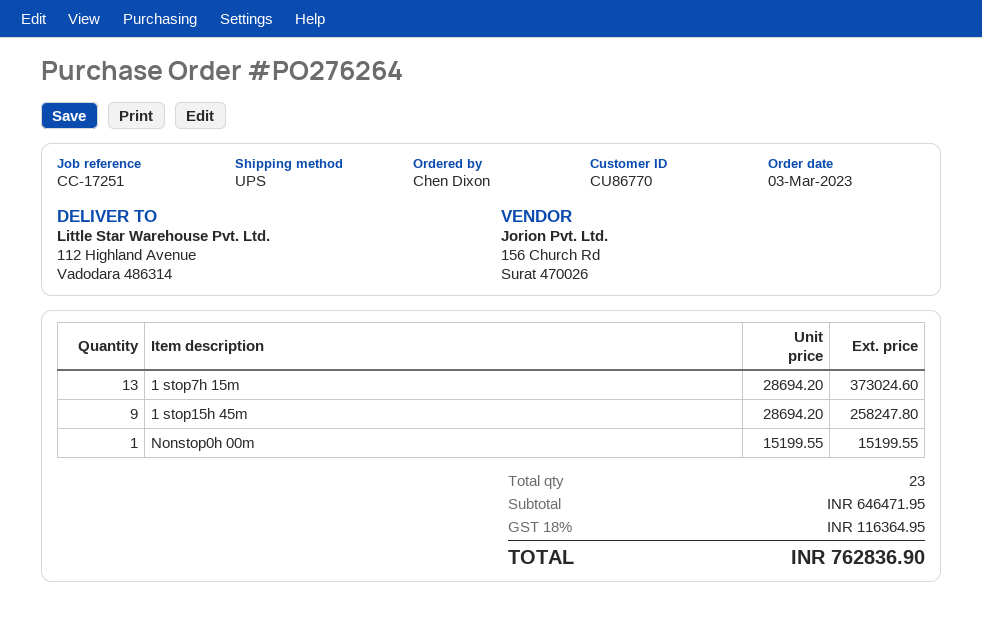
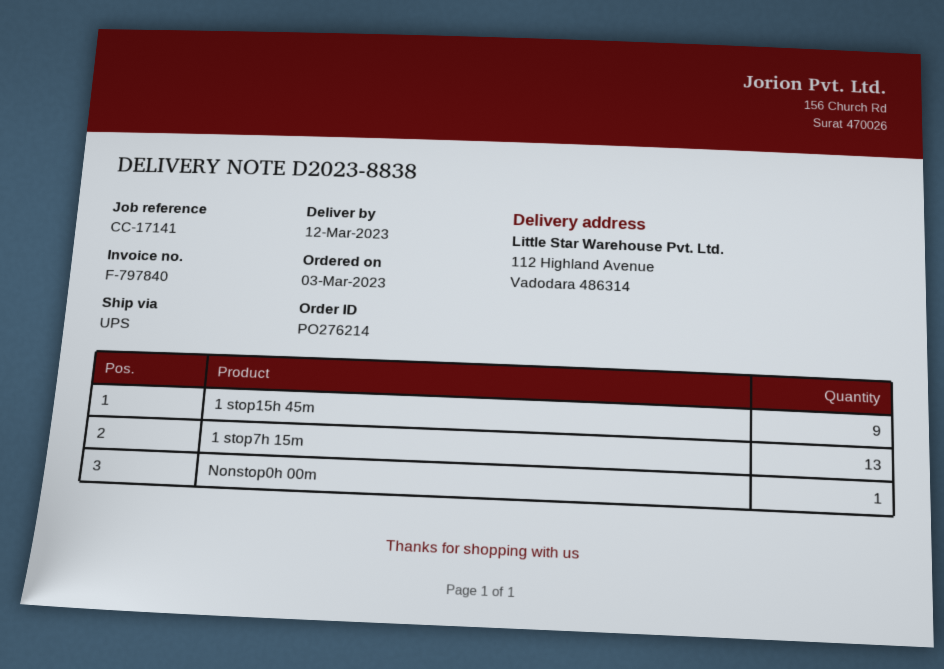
order number: PO276264 -> PO276214
reference: CC-17251 -> CC-17141

